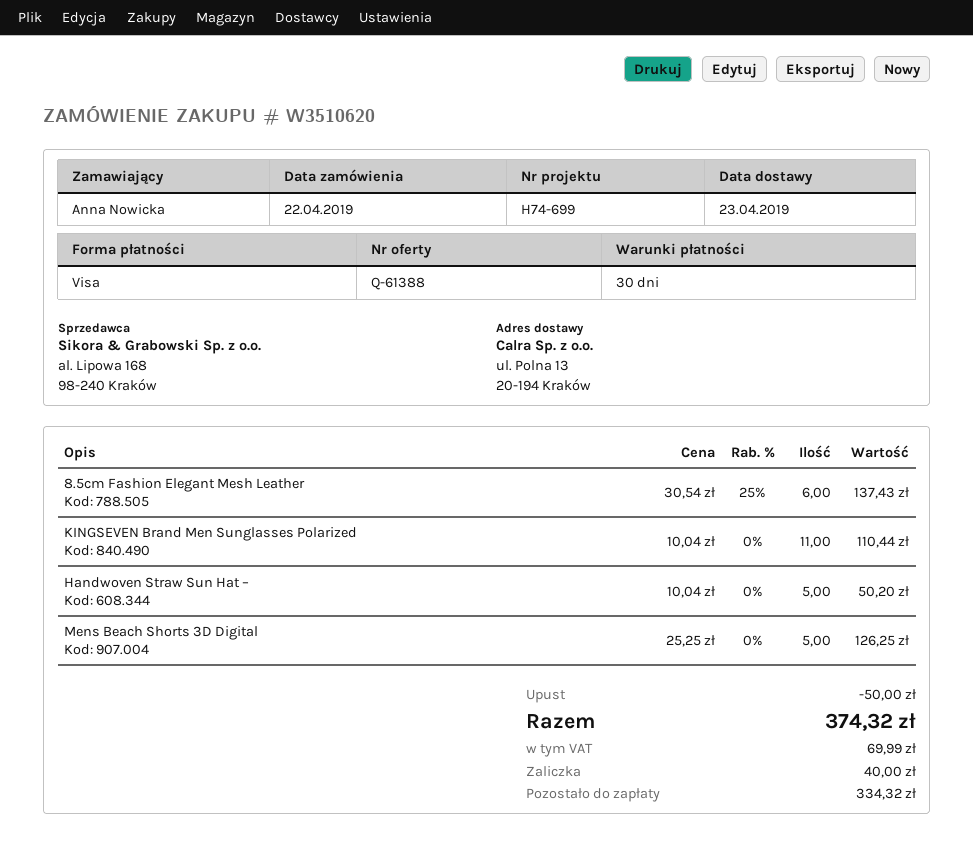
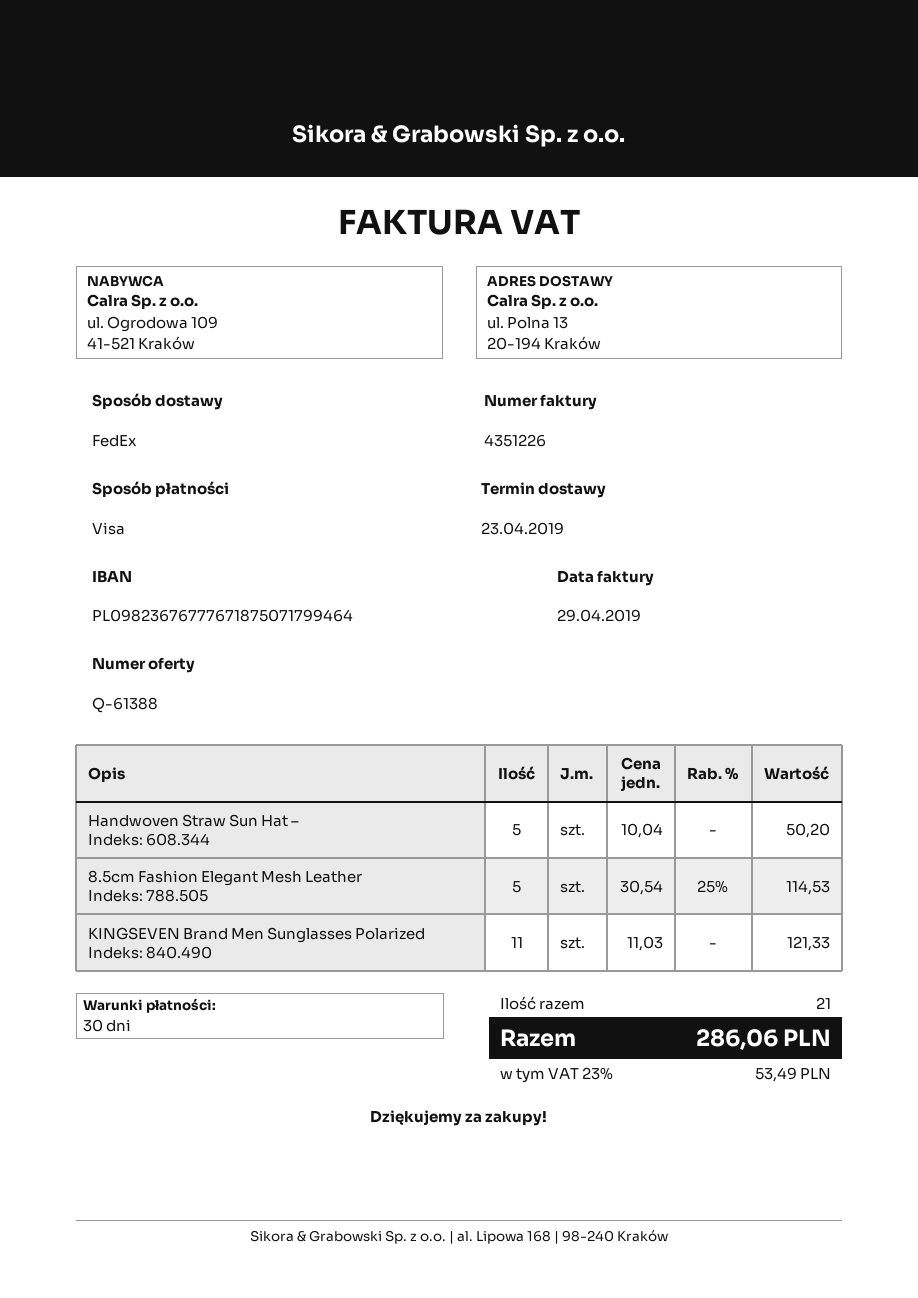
8.5cm Fashion Elegant Mesh Leather: 6 x 30.54 - 25% = 137.43 -> 5 x 30.54 - 25% = 114.53
KINGSEVEN Brand Men Sunglasses Polarized: 11 x 10.04 = 110.44 -> 11 x 11.03 = 121.33
Mens Beach Shorts 3D Digital: 5 x 25.25 = 126.25 -> none
discount: 50.00 -> none
tax: 69.99 -> 53.49
total: 374.32 -> 286.06

